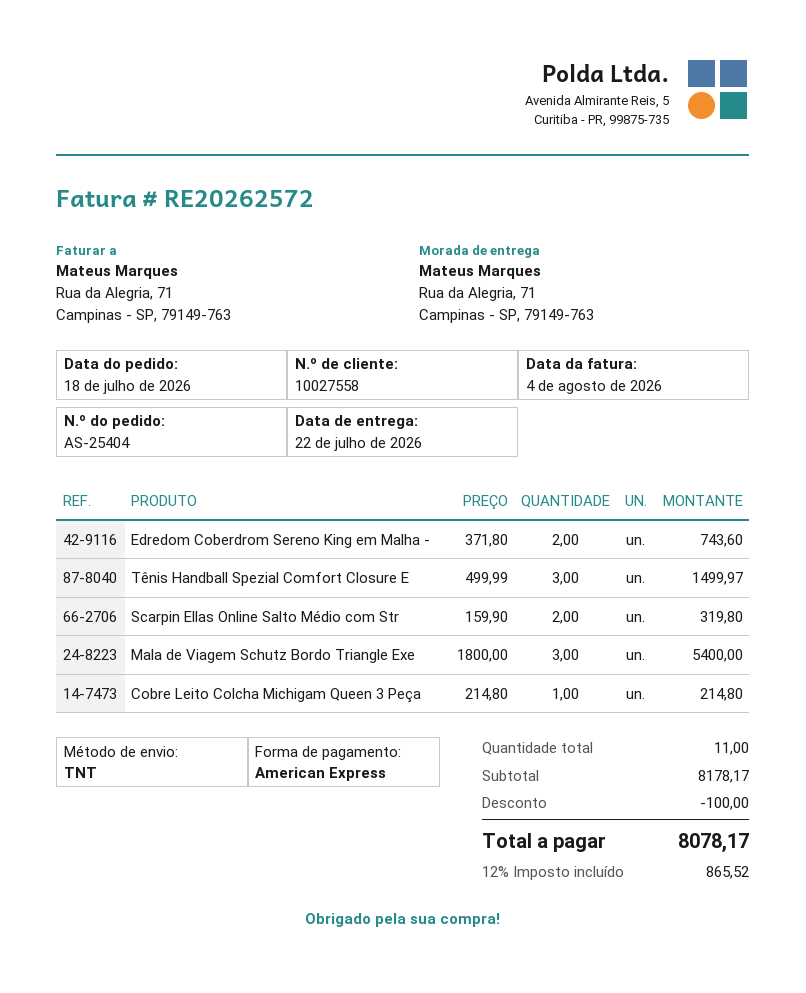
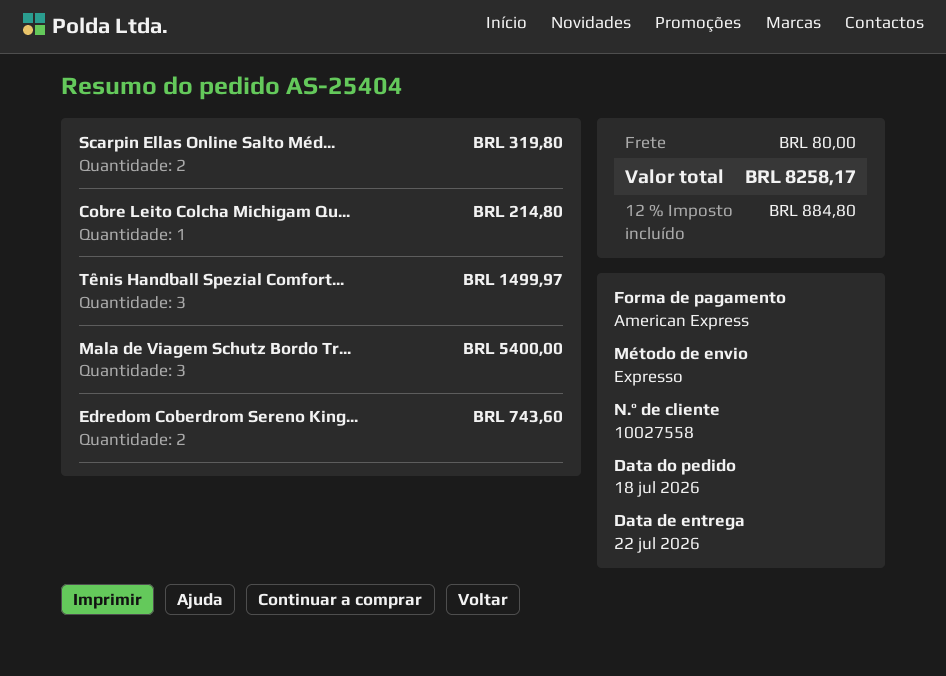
shipping method: TNT -> express
discount: 100.00 -> none
shipping: none -> 80.00
tax: 12% = 865.52 -> 12% = 884.80
total: 8078.17 -> 8258.17

